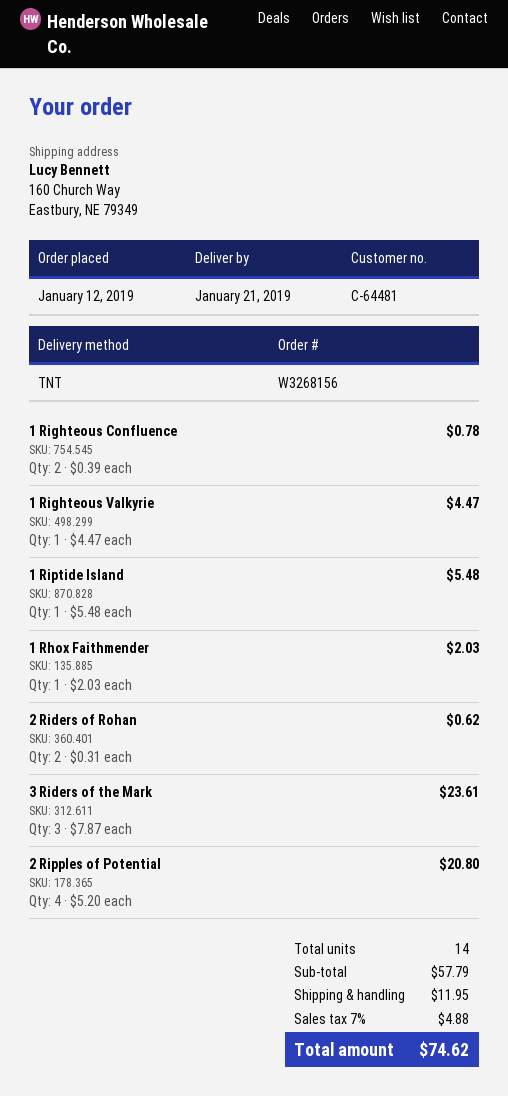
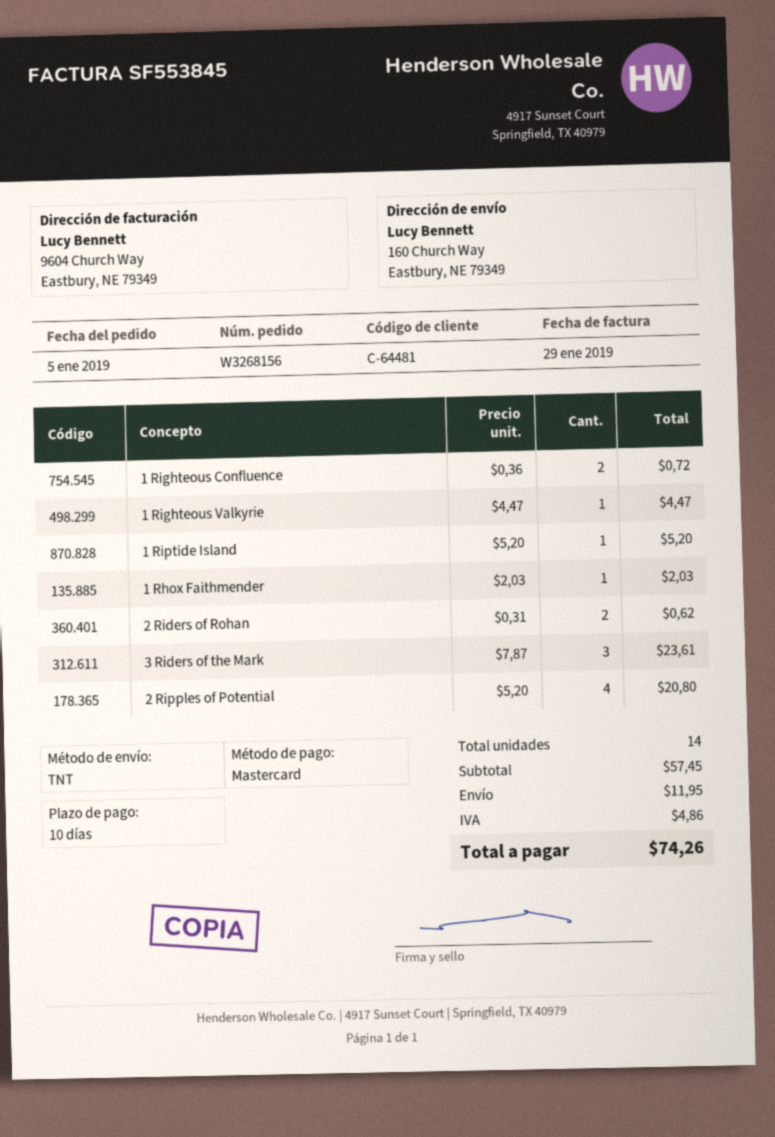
order date: 2019-01-12 -> 2019-01-05
1 Righteous Confluence: 2 x 0.39 = 0.78 -> 2 x 0.36 = 0.72
1 Riptide Island: 1 x 5.48 = 5.48 -> 1 x 5.20 = 5.20
subtotal: 57.79 -> 57.45
tax: 4.88 -> 4.86
total: 74.62 -> 74.26

